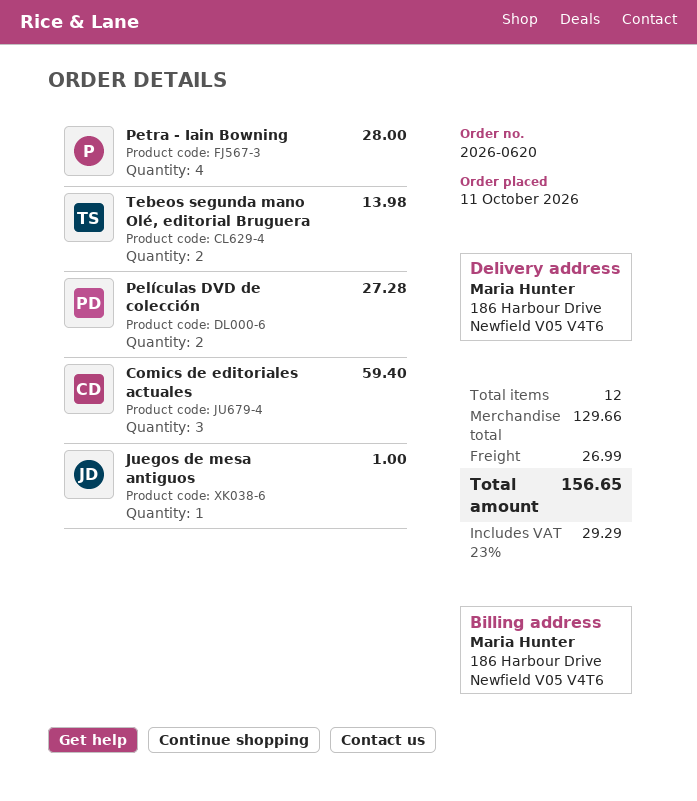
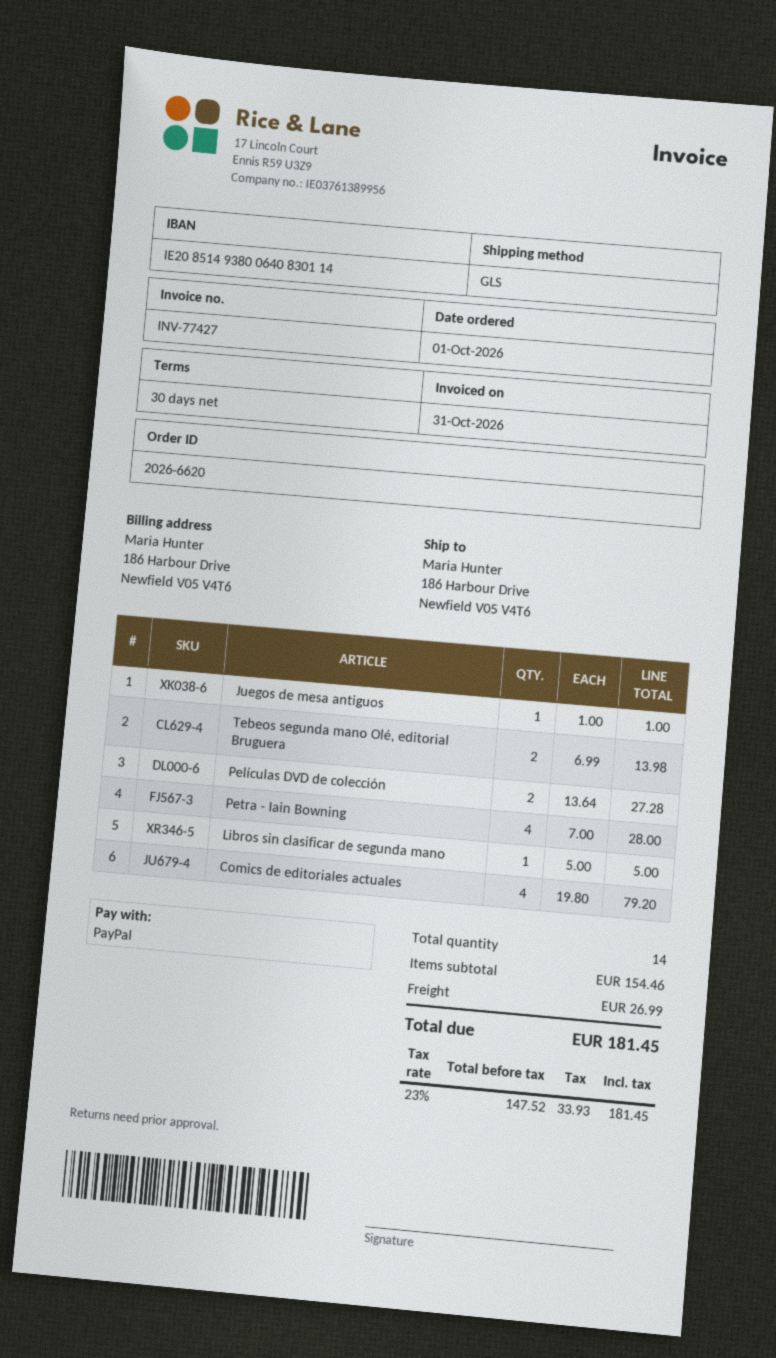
order number: 2026-0620 -> 2026-6620
order date: 2026-10-11 -> 2026-10-01
Comics de editoriales actuales: 3 for 59.40 -> 4 for 79.20
Libros sin clasificar de segunda mano: none -> 1 for 5.00
total quantity: 12 -> 14
subtotal: 129.66 -> 154.46
tax: 23% = 29.29 -> 23% = 33.93
total: 156.65 -> 181.45

